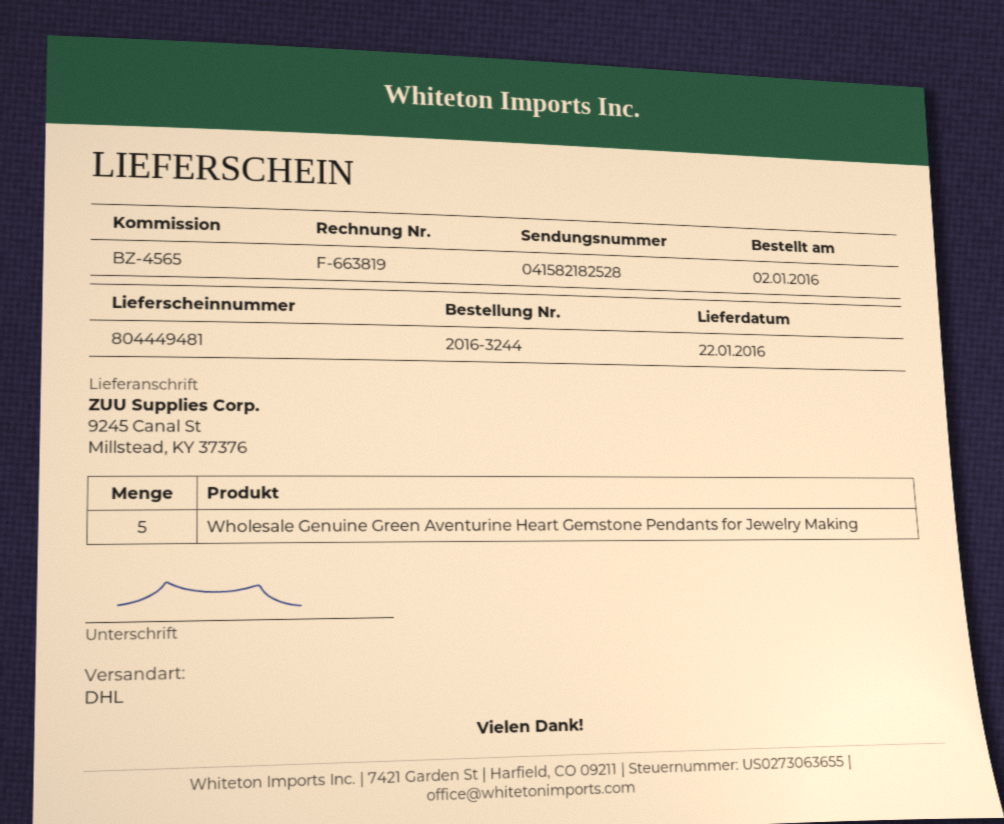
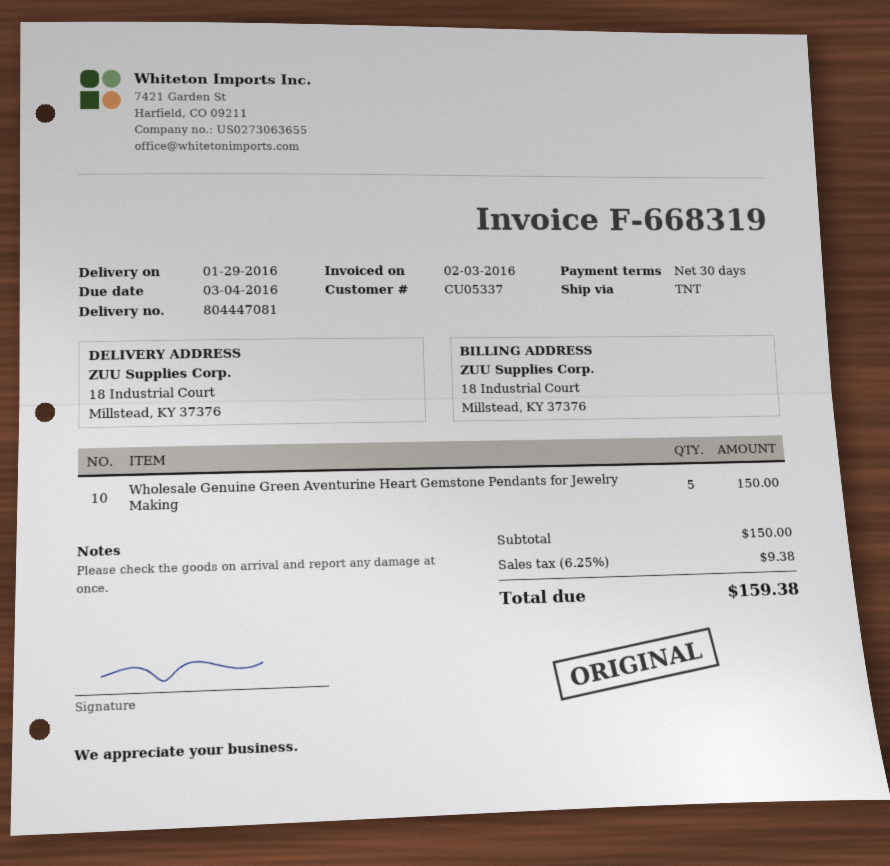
delivery note number: 804449481 -> 804447081
delivery date: 2016-01-22 -> 2016-01-29
invoice number: F-663819 -> F-668319
shipping method: DHL -> TNT
ship to: 9245 Canal St, Millstead, KY 37376 -> 18 Industrial Court, Millstead, KY 37376

